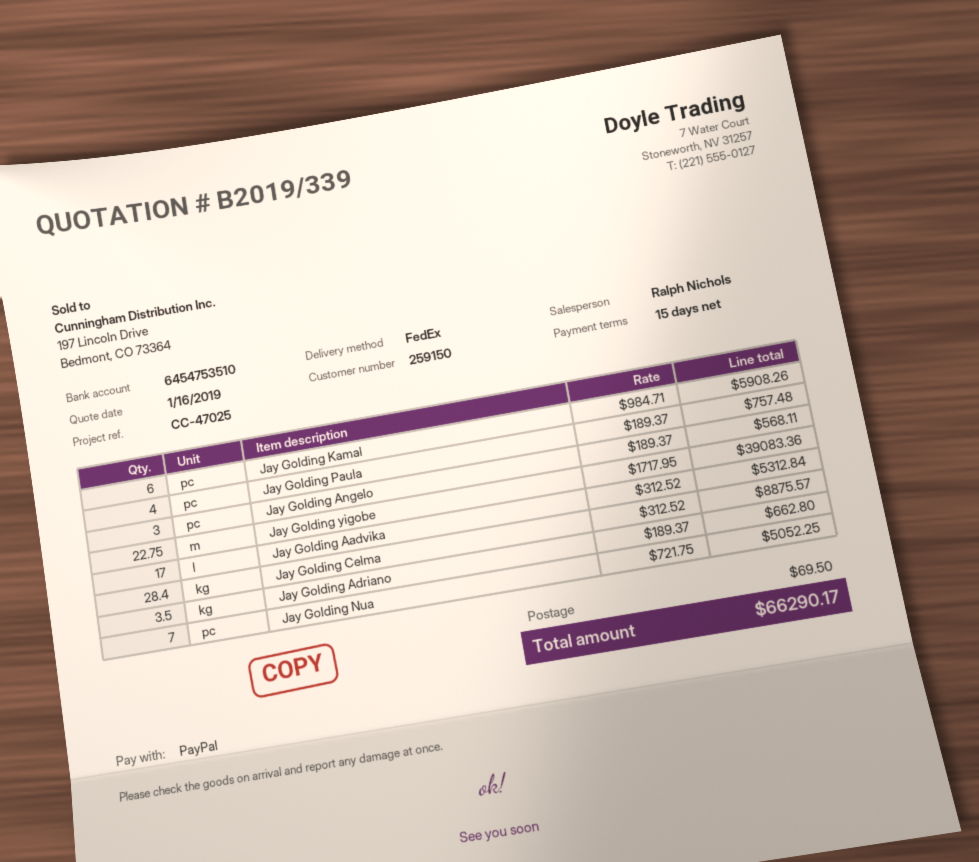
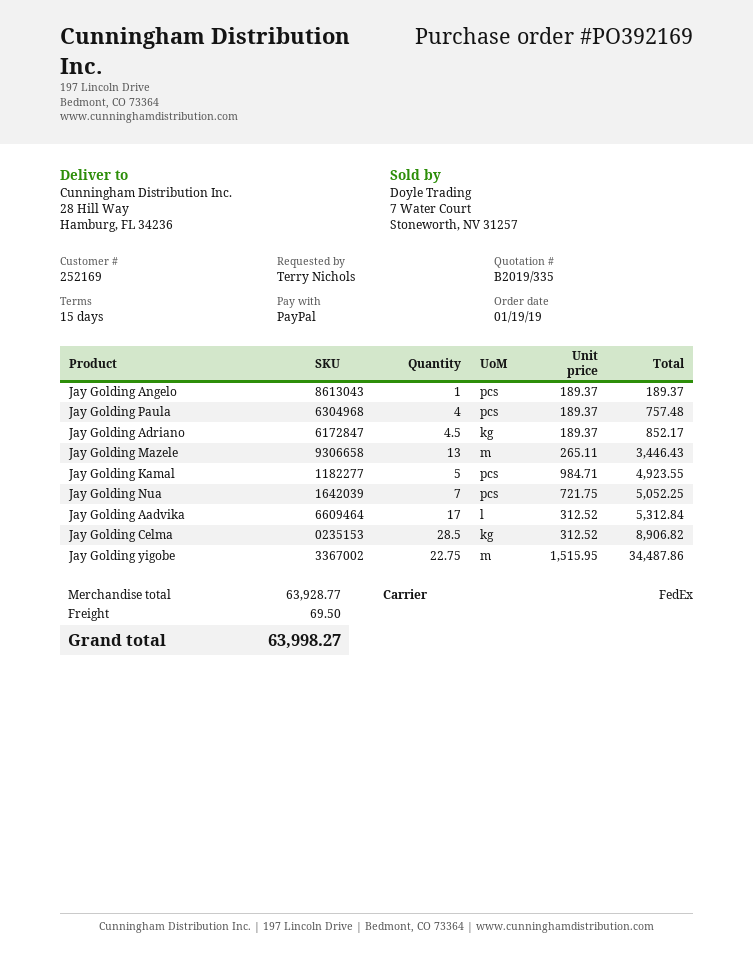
quote number: B2019/339 -> B2019/335
customer number: 259150 -> 252169
Jay Golding Kamal: 6 x 984.71 = 5908.26 -> 5 x 984.71 = 4923.55
Jay Golding Angelo: 3 x 189.37 = 568.11 -> 1 x 189.37 = 189.37
Jay Golding yigobe: 22.75 x 1717.95 = 39083.36 -> 22.75 x 1515.95 = 34487.86
Jay Golding Celma: 28.4 x 312.52 = 8875.57 -> 28.5 x 312.52 = 8906.82
Jay Golding Adriano: 3.5 x 189.37 = 662.80 -> 4.5 x 189.37 = 852.17
Jay Golding Mazele: none -> 13 x 265.11 = 3446.43
total: 66290.17 -> 63998.27

